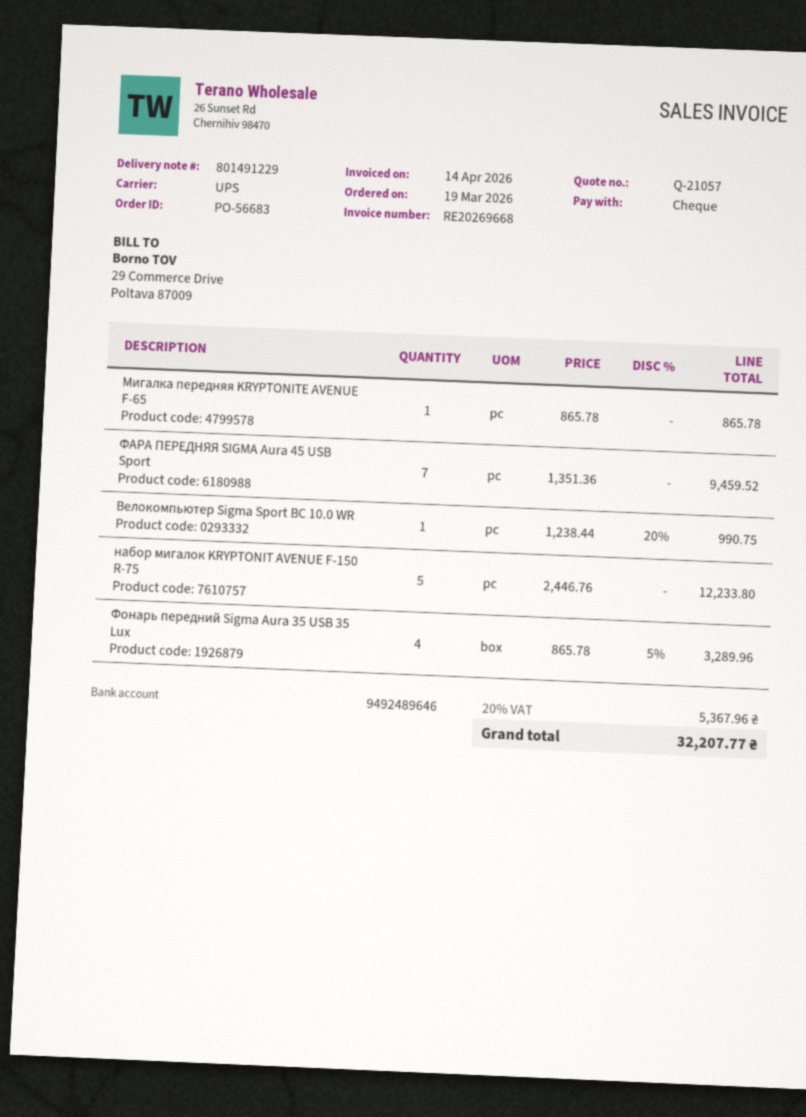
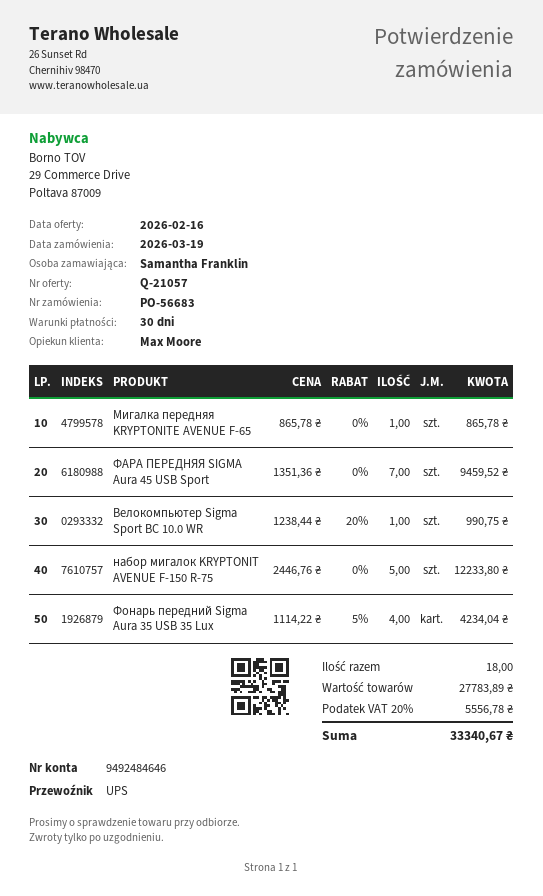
bank account: 9492489646 -> 9492484646
Фонарь передний Sigma Aura 35 USB 35 Lux: 4 x 865.78 - 5% = 3289.96 -> 4 x 1114.22 - 5% = 4234.04
tax: 20% = 5367.96 -> 20% = 5556.78
total: 32207.77 -> 33340.67

